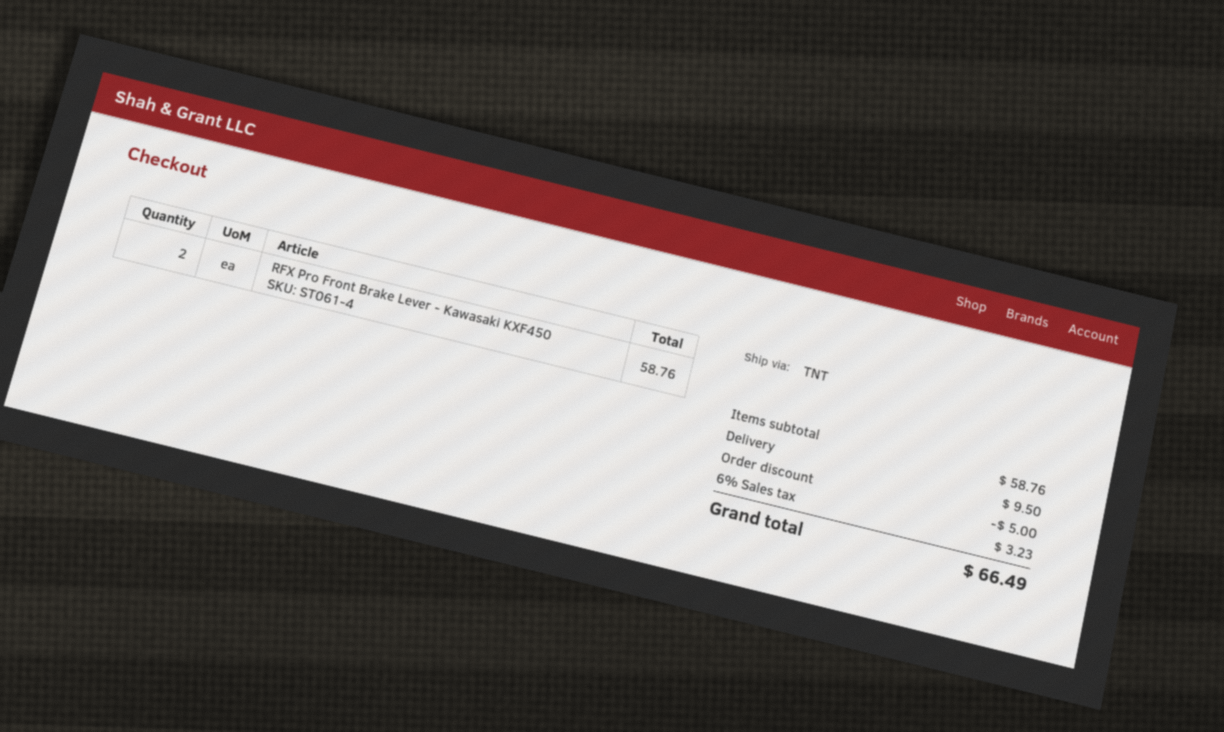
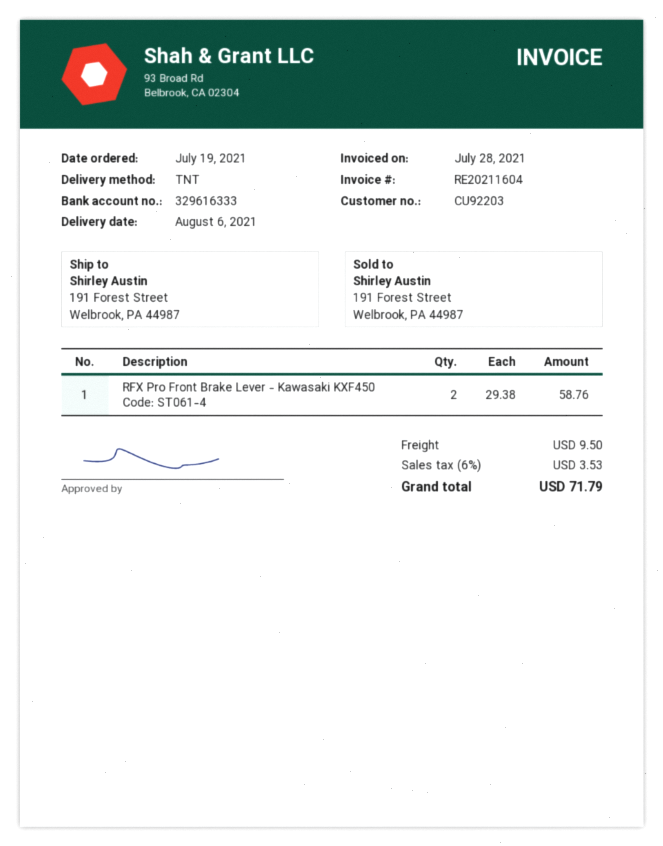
discount: 5.00 -> none
tax: 6% = 3.23 -> 6% = 3.53
total: 66.49 -> 71.79

